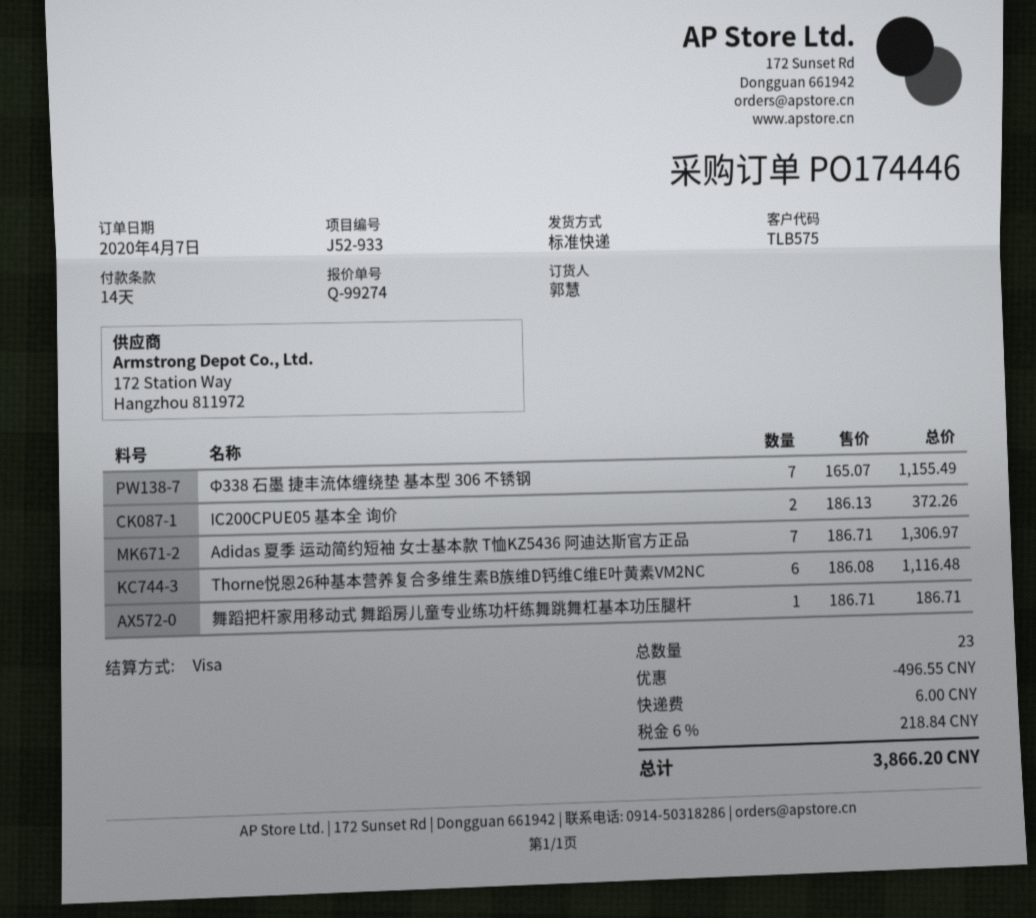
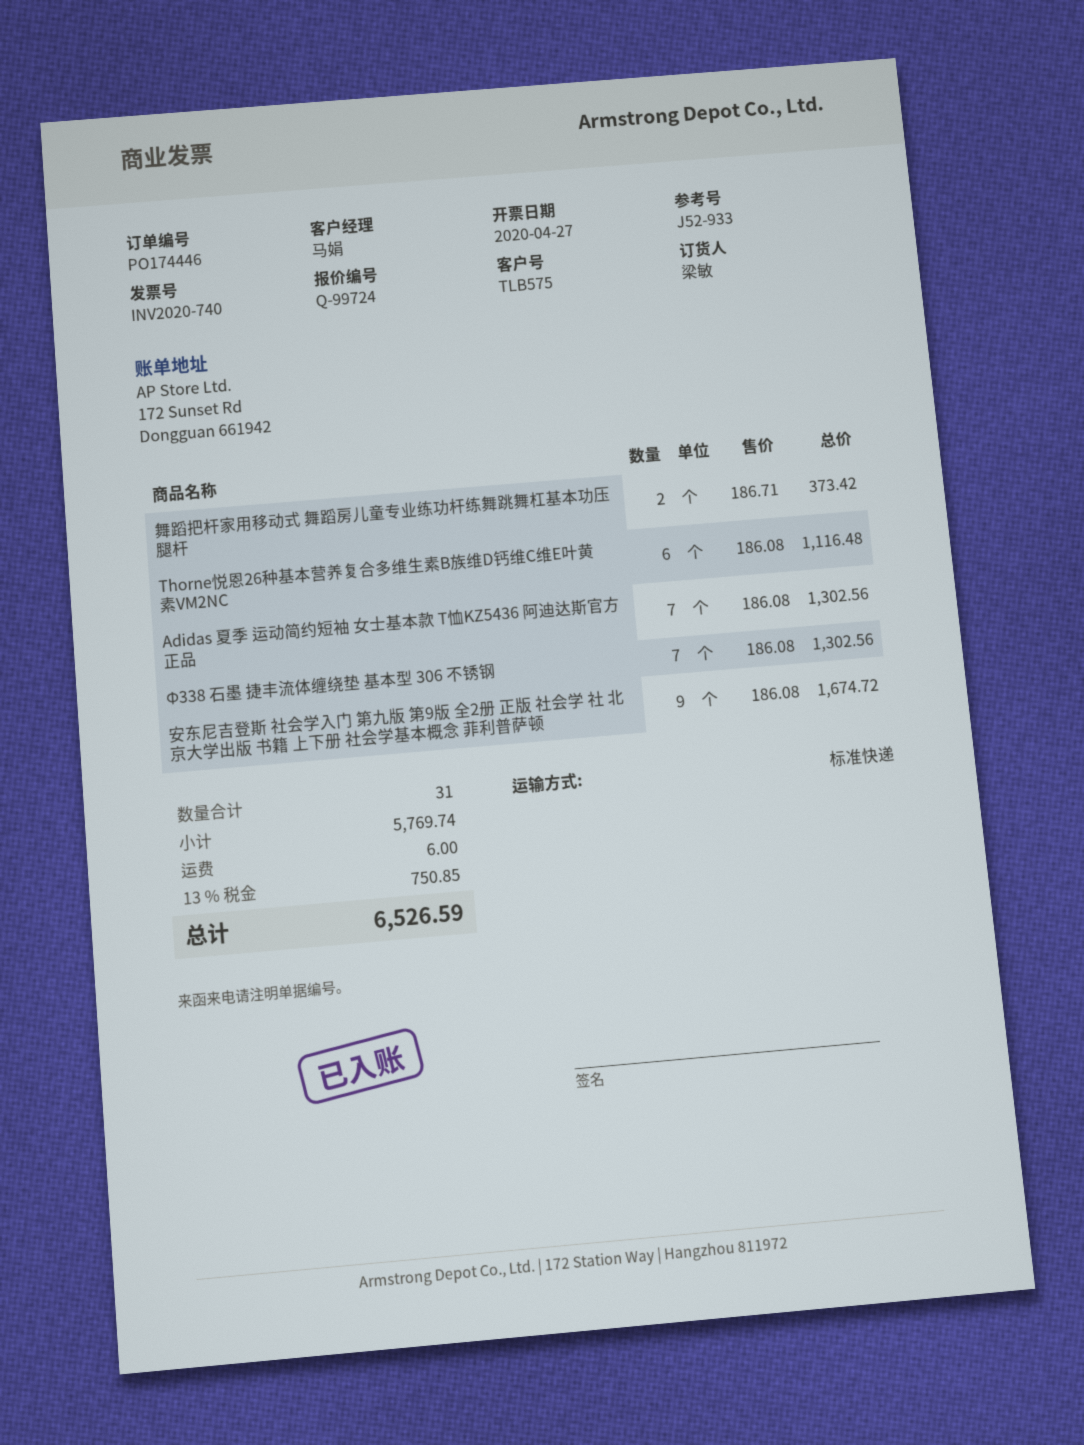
quote number: Q-99274 -> Q-99724
ordered by: 郭慧 -> 梁敏
Φ338 石墨 捷丰流体缠绕垫 基本型 306 不锈钢: 7 x 165.07 = 1155.49 -> 7 x 186.08 = 1302.56
IC200CPUE05 基本全 询价: 2 x 186.13 = 372.26 -> none
Adidas 夏季 运动简约短袖 女士基本款 T恤KZ5436 阿迪达斯官方正品: 7 x 186.71 = 1306.97 -> 7 x 186.08 = 1302.56
舞蹈把杆家用移动式 舞蹈房儿童专业练功杆练舞跳舞杠基本功压腿杆: 1 x 186.71 = 186.71 -> 2 x 186.71 = 373.42
安东尼吉登斯 社会学入门 第九版 第9版 全2册 正版 社会学 社 北京大学出版 书籍 上下册 社会学基本概念 菲利普萨顿: none -> 9 x 186.08 = 1674.72
total quantity: 23 -> 31
discount: 496.55 -> none
tax: 6% = 218.84 -> 13% = 750.85
total: 3866.20 -> 6526.59

